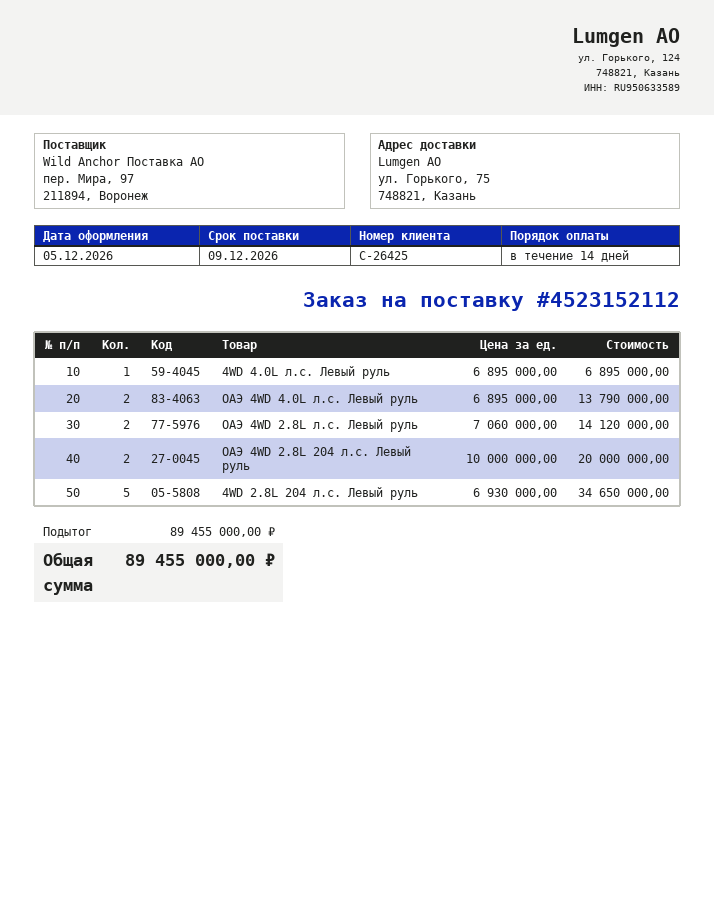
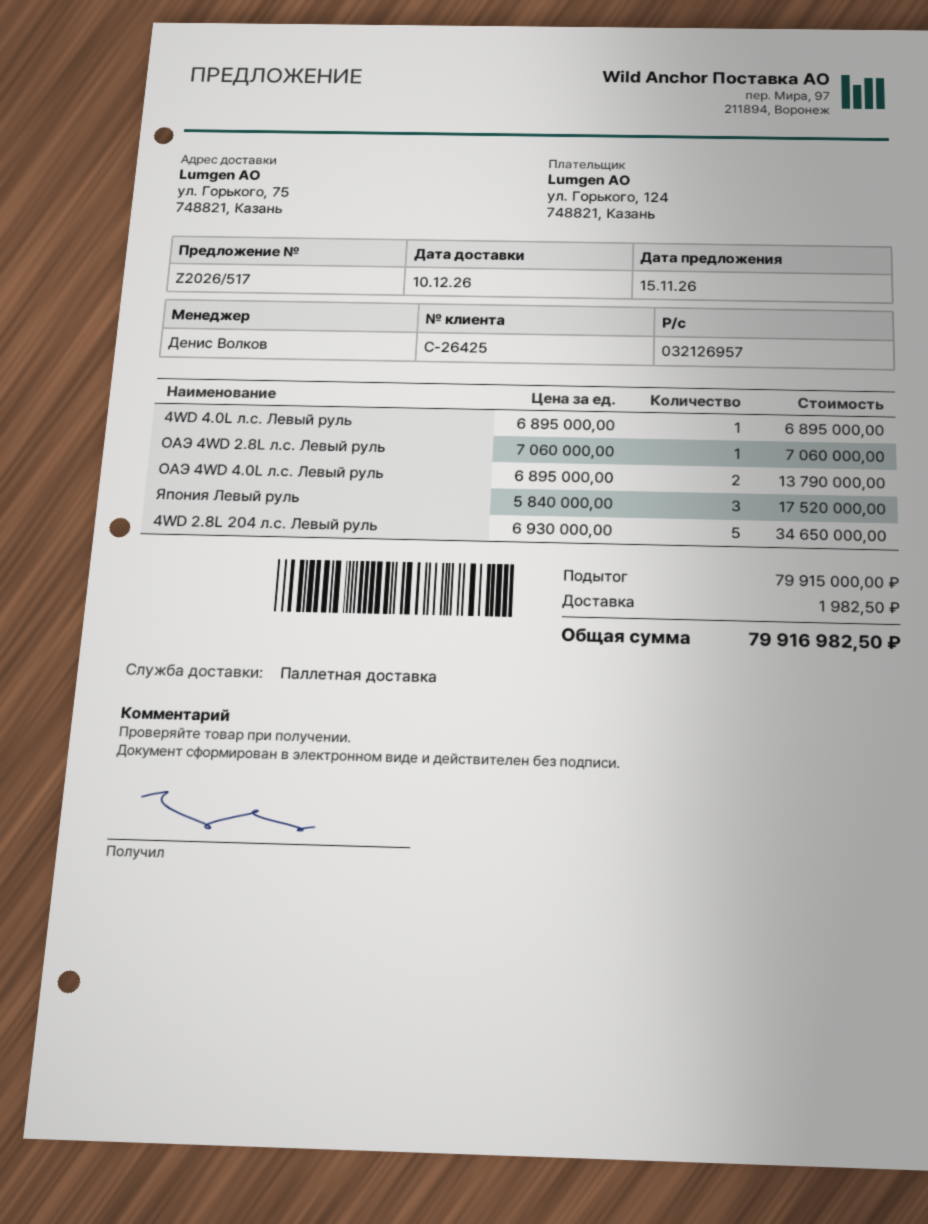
delivery date: 2026-12-09 -> 2026-12-10
ОАЭ 4WD 2.8L л.с. Левый руль: 2 x 7060000.00 = 14120000.00 -> 1 x 7060000.00 = 7060000.00
ОАЭ 4WD 2.8L 204 л.с. Левый руль: 2 x 10000000.00 = 20000000.00 -> none
Япония Левый руль: none -> 3 x 5840000.00 = 17520000.00
subtotal: 89455000.00 -> 79915000.00
shipping: none -> 1982.50
total: 89455000.00 -> 79916982.50

